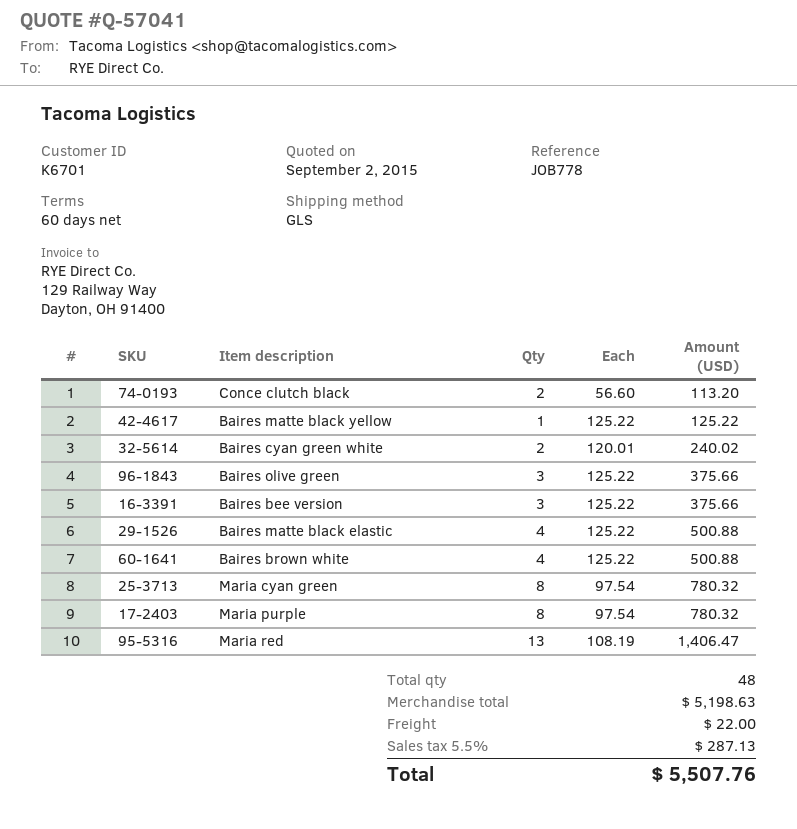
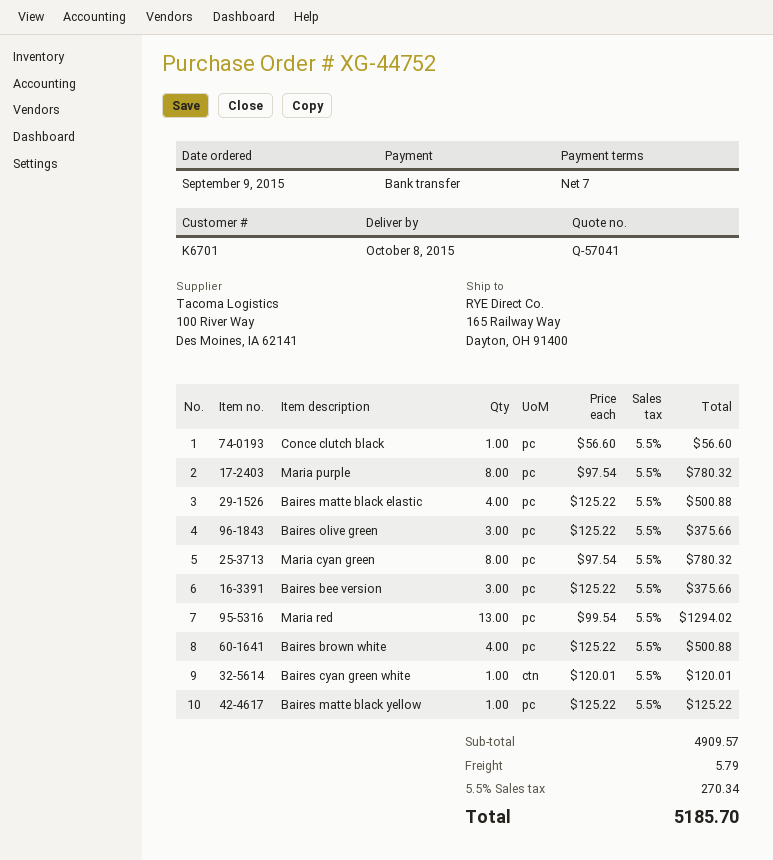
payment terms: 60 days -> 7 days
Conce clutch black: 2 x 56.60 = 113.20 -> 1 x 56.60 = 56.60
Baires cyan green white: 2 x 120.01 = 240.02 -> 1 x 120.01 = 120.01
Maria red: 13 x 108.19 = 1406.47 -> 13 x 99.54 = 1294.02
subtotal: 5198.63 -> 4909.57
shipping: 22.00 -> 5.79
tax: 5.5% = 287.13 -> 5.5% = 270.34
total: 5507.76 -> 5185.70

